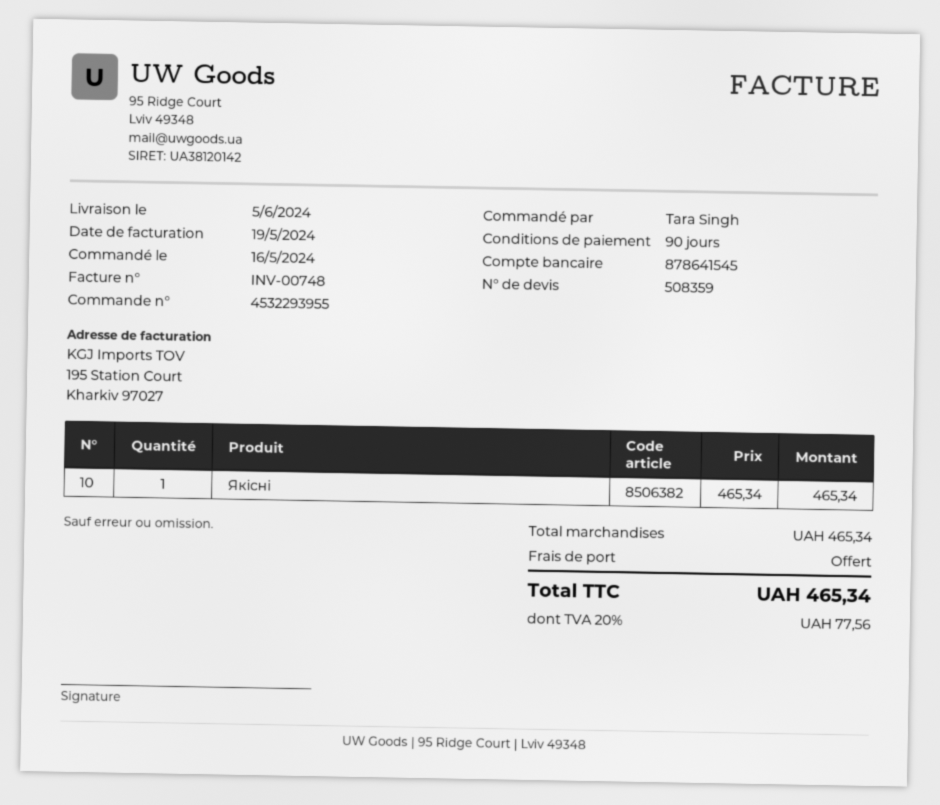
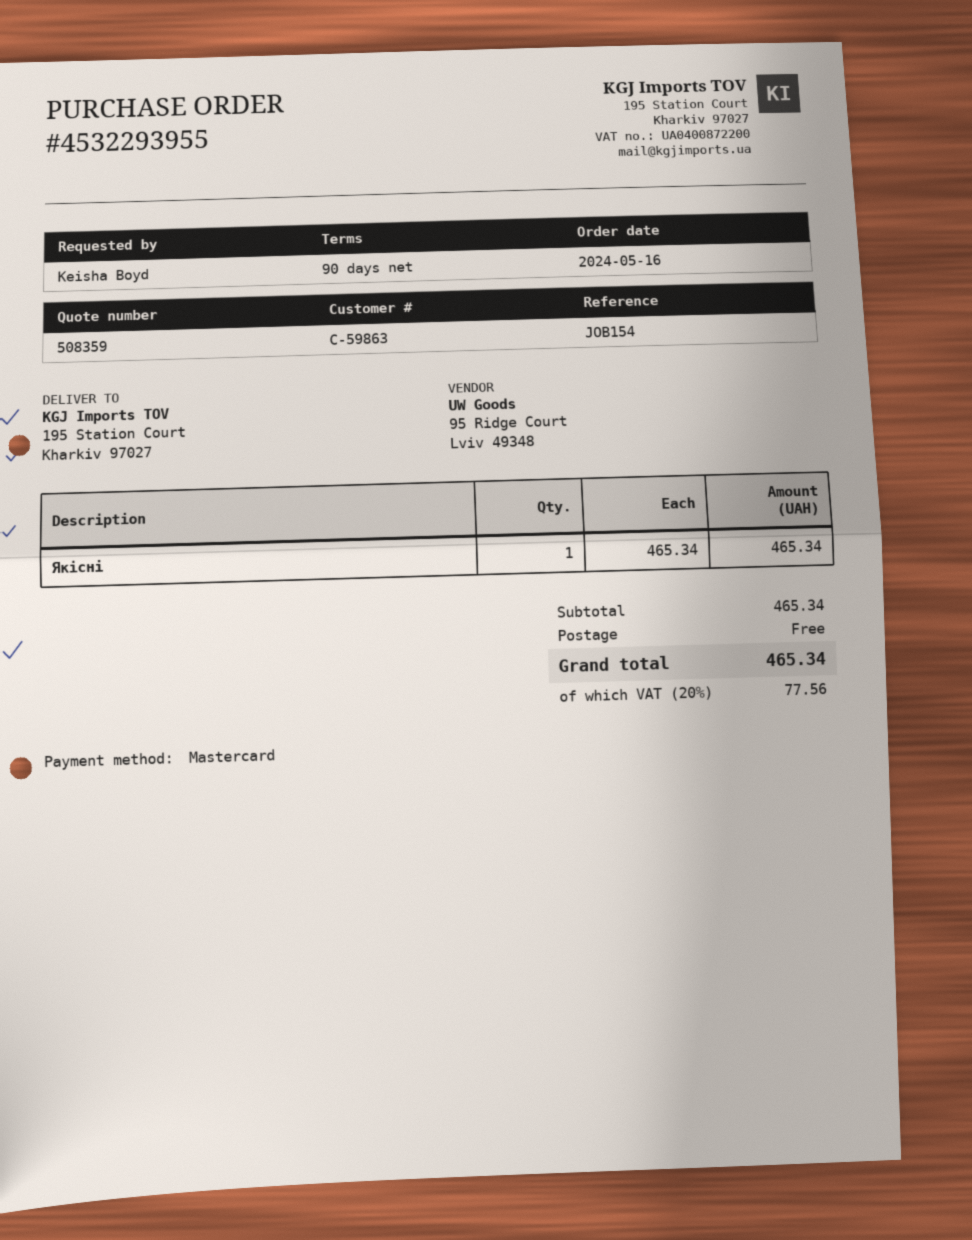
ordered by: Tara Singh -> Keisha Boyd

